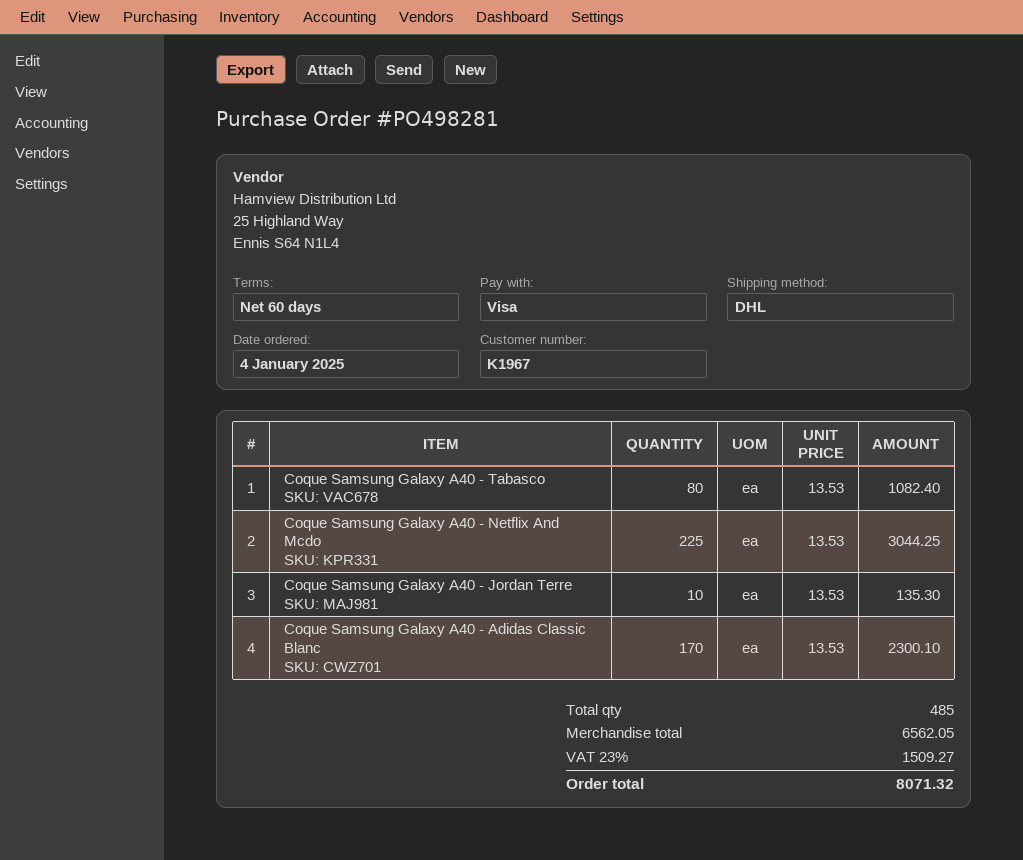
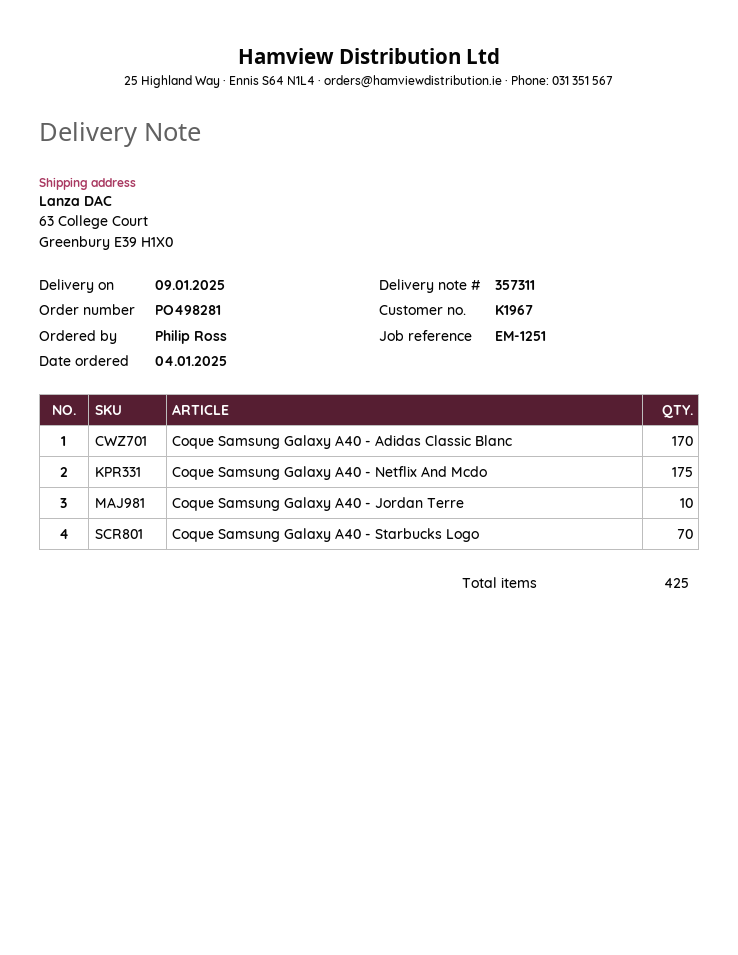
Coque Samsung Galaxy A40 - Tabasco: 80 -> none
Coque Samsung Galaxy A40 - Netflix And Mcdo: 225 -> 175
Coque Samsung Galaxy A40 - Starbucks Logo: none -> 70
total quantity: 485 -> 425

